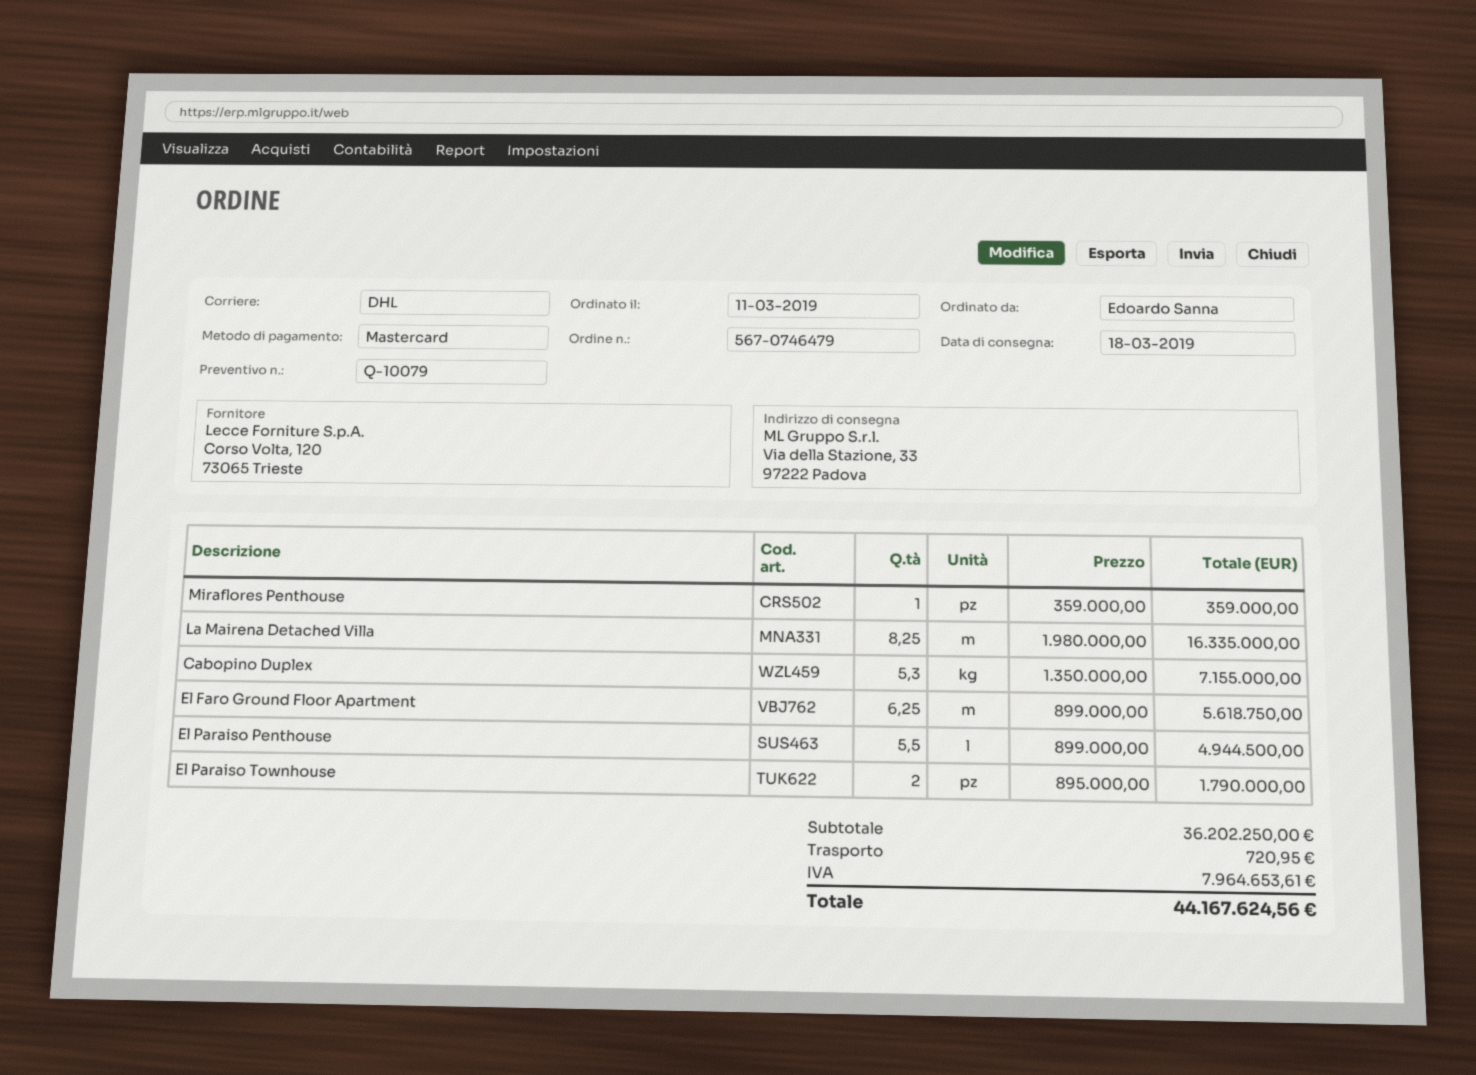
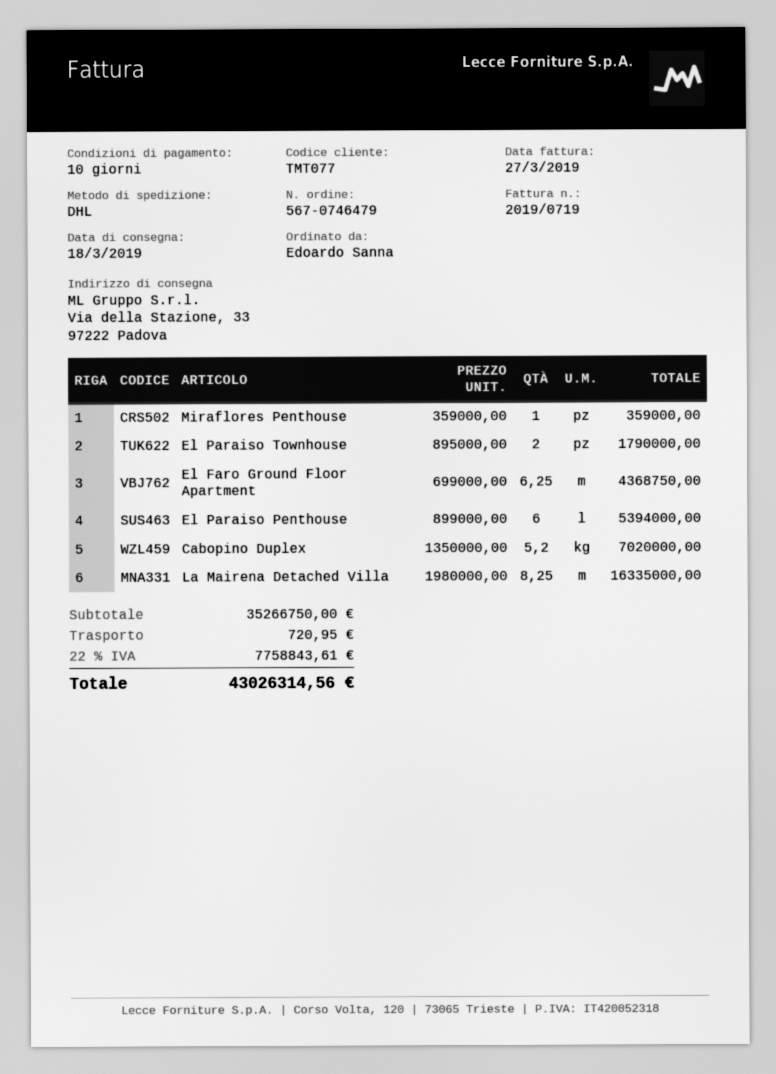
Cabopino Duplex: 5.3 x 1350000.00 = 7155000.00 -> 5.2 x 1350000.00 = 7020000.00
El Faro Ground Floor Apartment: 6.25 x 899000.00 = 5618750.00 -> 6.25 x 699000.00 = 4368750.00
El Paraiso Penthouse: 5.5 x 899000.00 = 4944500.00 -> 6 x 899000.00 = 5394000.00
subtotal: 36202250.00 -> 35266750.00
tax: 7964653.61 -> 7758843.61
total: 44167624.56 -> 43026314.56

